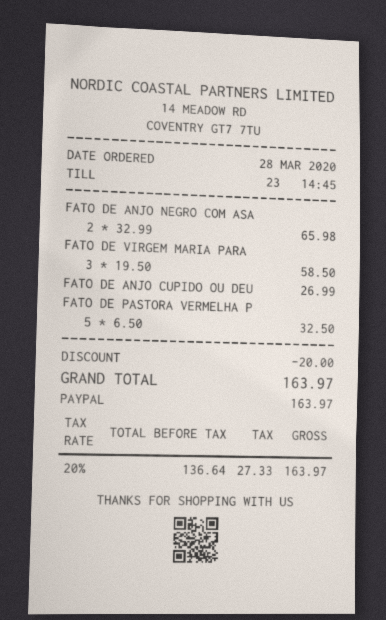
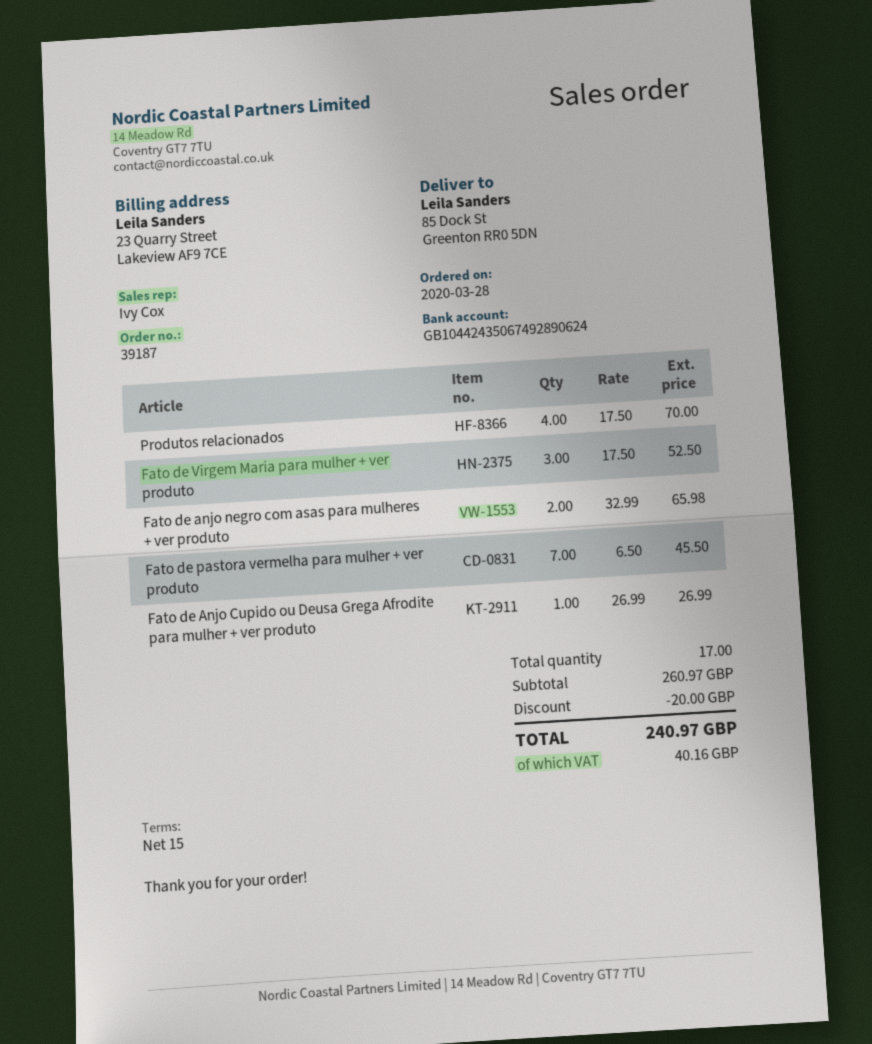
FATO DE VIRGEM MARIA PARA: 3 x 19.50 = 58.50 -> 3 x 17.50 = 52.50
FATO DE PASTORA VERMELHA P: 5 x 6.50 = 32.50 -> 7 x 6.50 = 45.50
Produtos relacionados: none -> 4 x 17.50 = 70.00
tax: 27.33 -> 40.16
total: 163.97 -> 240.97

